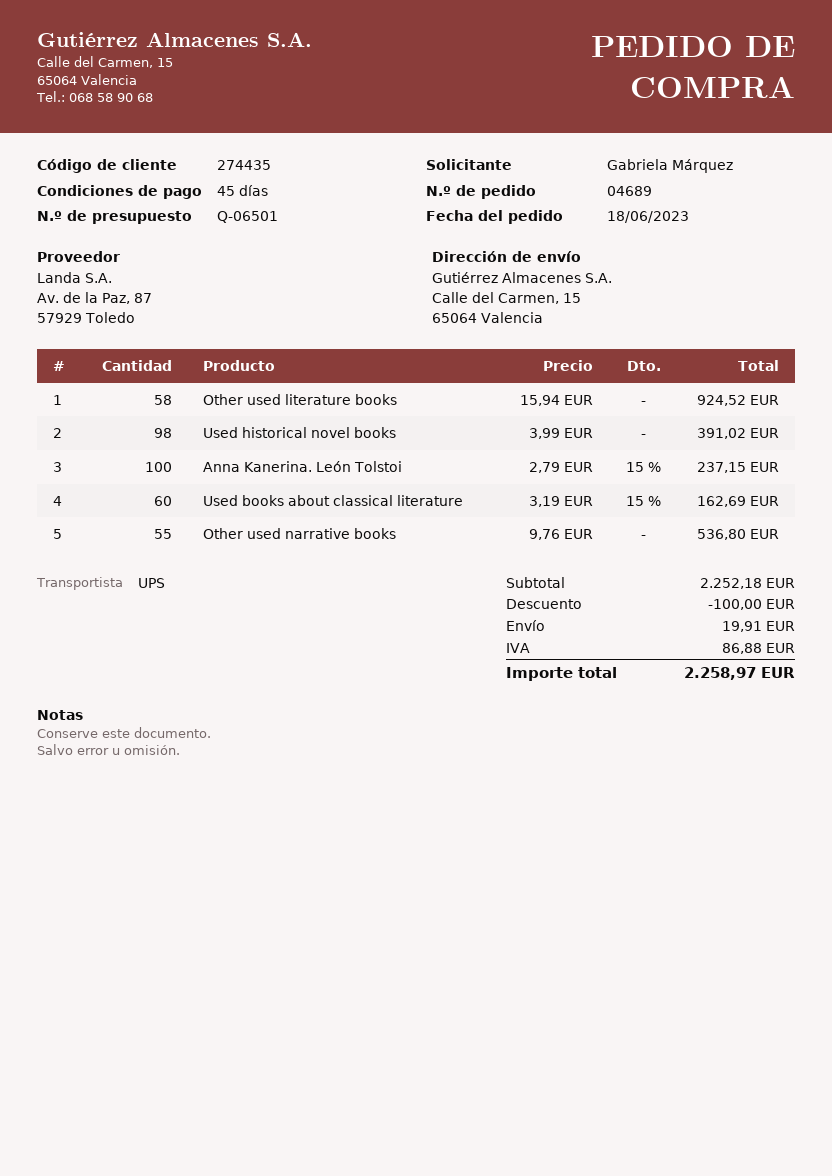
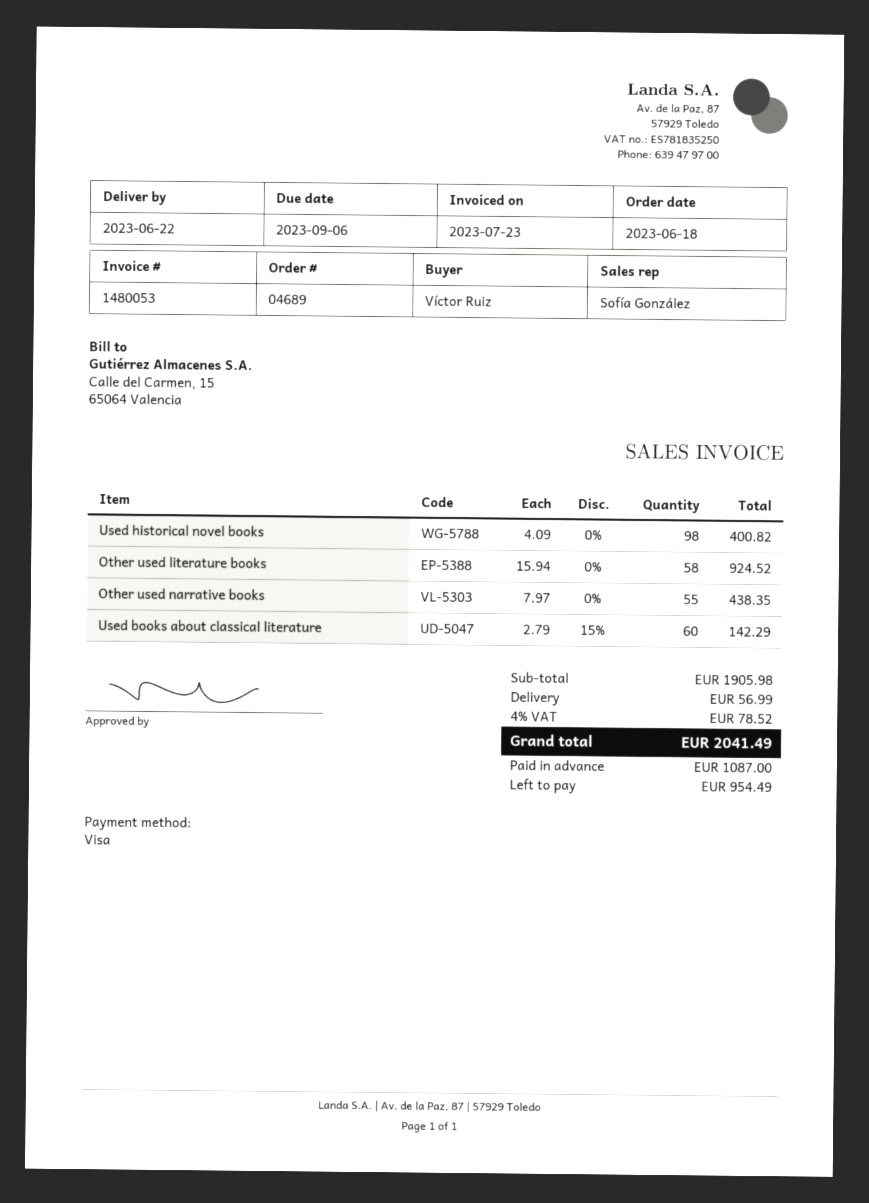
ordered by: Gabriela Márquez -> Víctor Ruiz
Used historical novel books: 98 x 3.99 = 391.02 -> 98 x 4.09 = 400.82
Anna Kanerina. León Tolstoi: 100 x 2.79 - 15% = 237.15 -> none
Used books about classical literature: 60 x 3.19 - 15% = 162.69 -> 60 x 2.79 - 15% = 142.29
Other used narrative books: 55 x 9.76 = 536.80 -> 55 x 7.97 = 438.35
subtotal: 2252.18 -> 1905.98
discount: 100.00 -> none
shipping: 19.91 -> 56.99
tax: 86.88 -> 78.52
total: 2258.97 -> 2041.49

